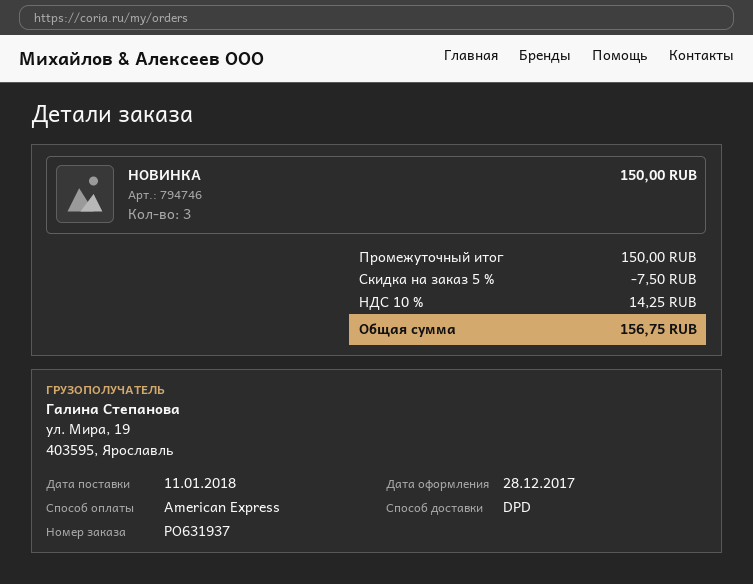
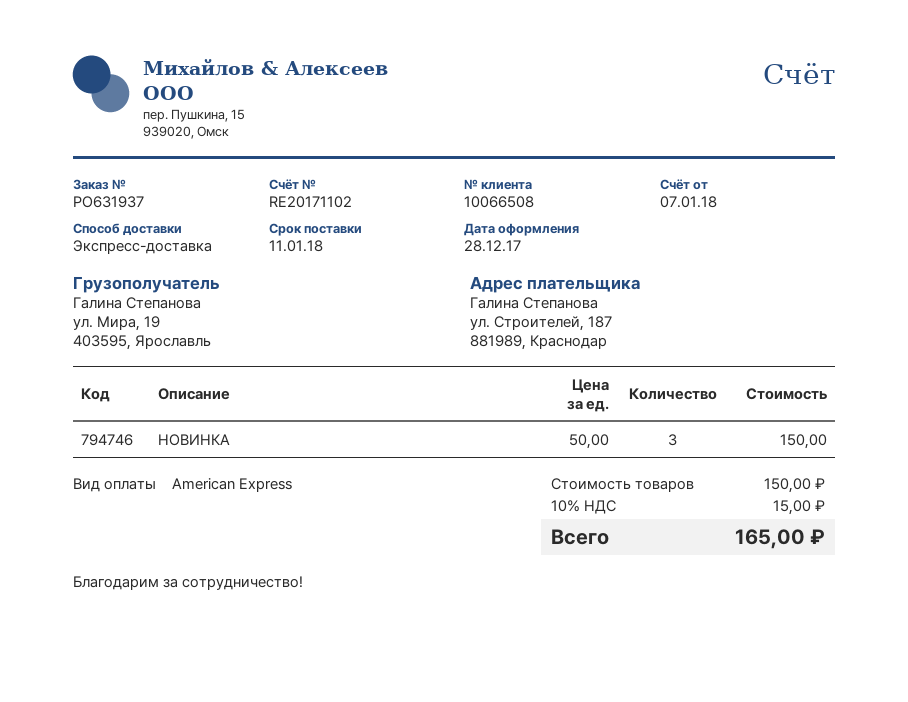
shipping method: DPD -> express
discount: 5% = 7.50 -> none
tax: 10% = 14.25 -> 10% = 15.00
total: 156.75 -> 165.00

